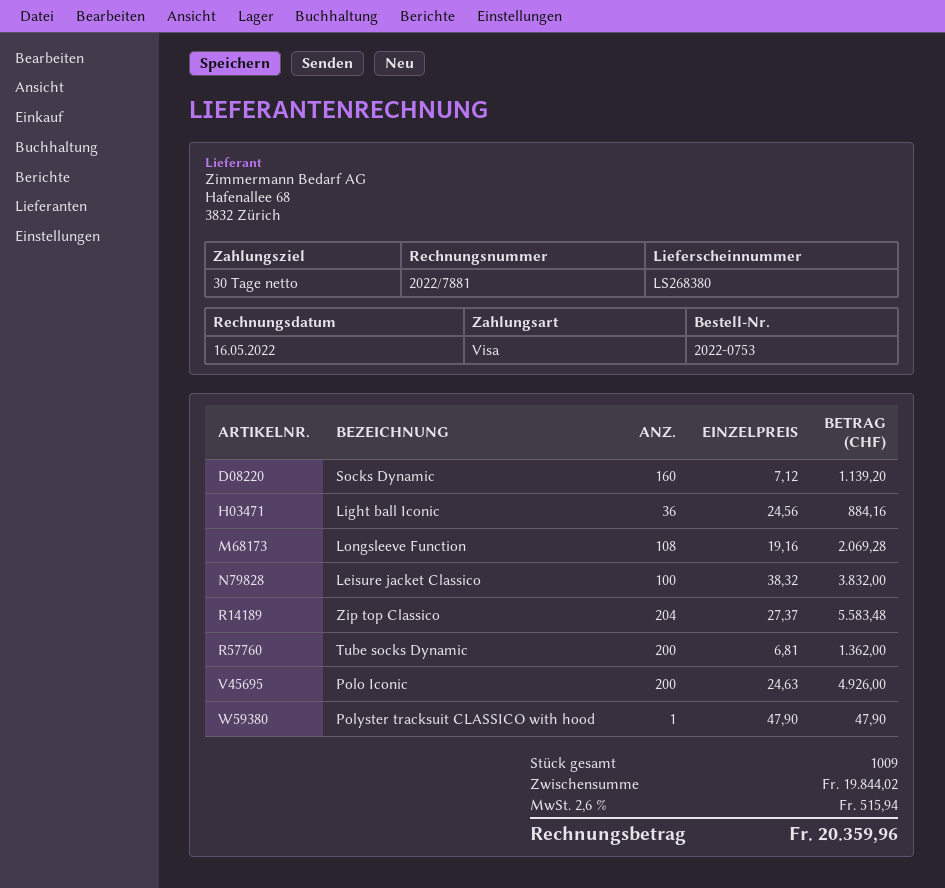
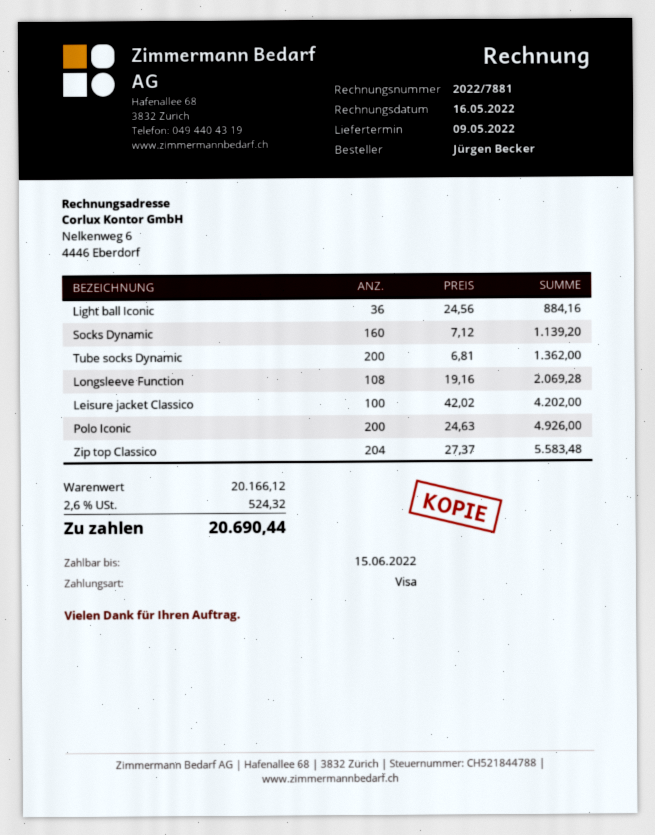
Leisure jacket Classico: 100 x 38.32 = 3832.00 -> 100 x 42.02 = 4202.00
Polyster tracksuit CLASSICO with hood: 1 x 47.90 = 47.90 -> none
subtotal: 19844.02 -> 20166.12
tax: 2.6% = 515.94 -> 2.6% = 524.32
total: 20359.96 -> 20690.44

